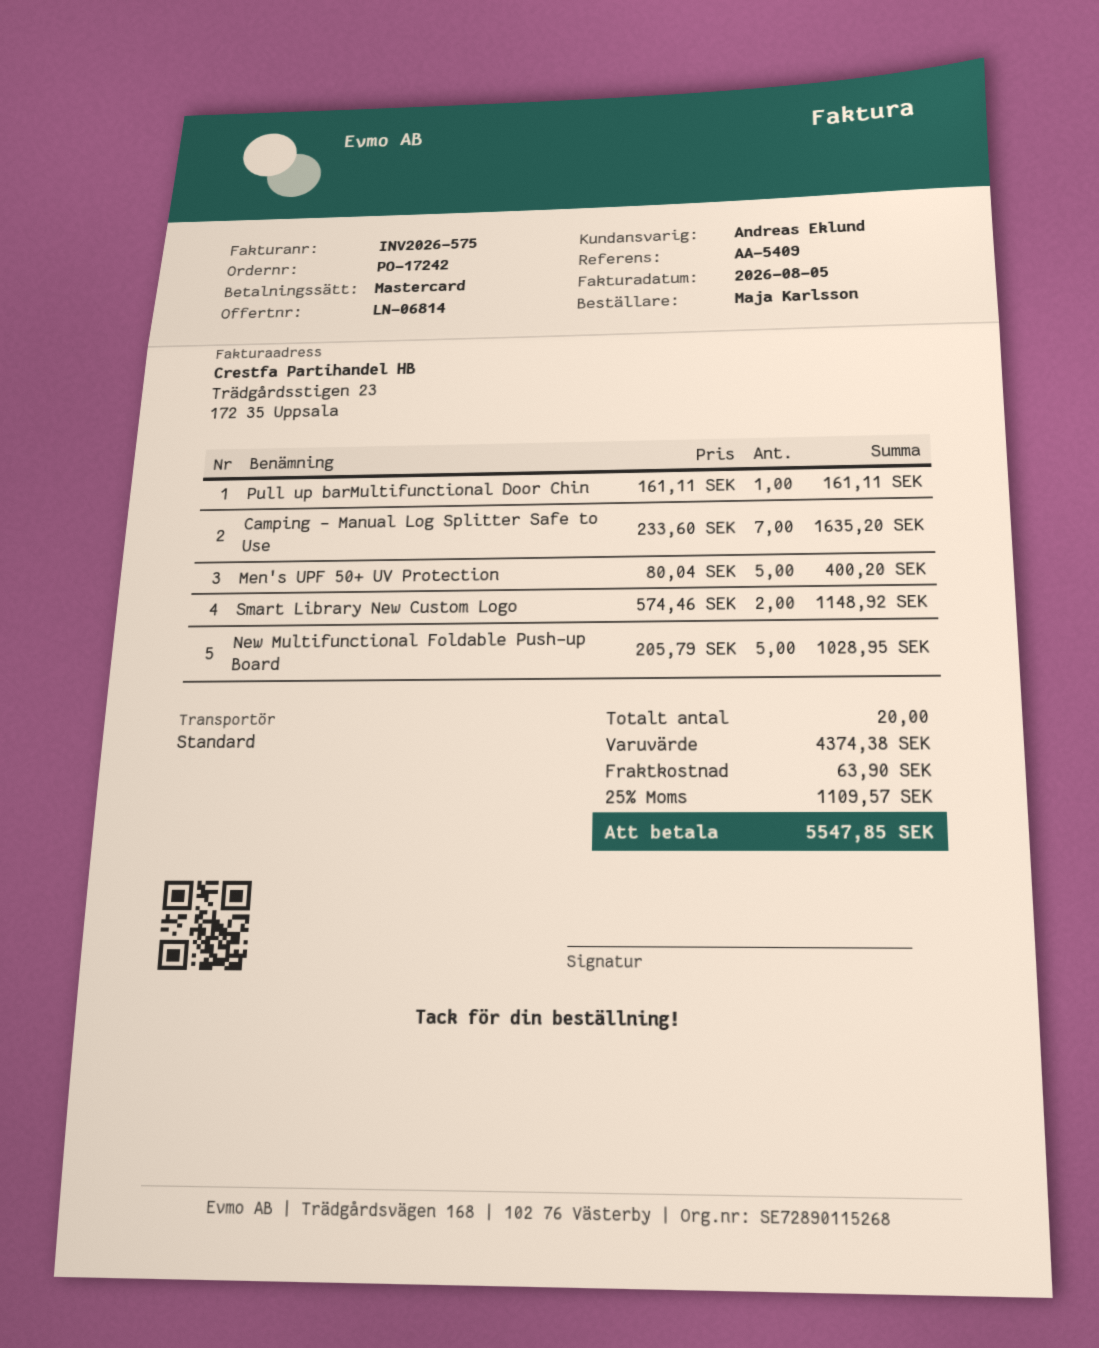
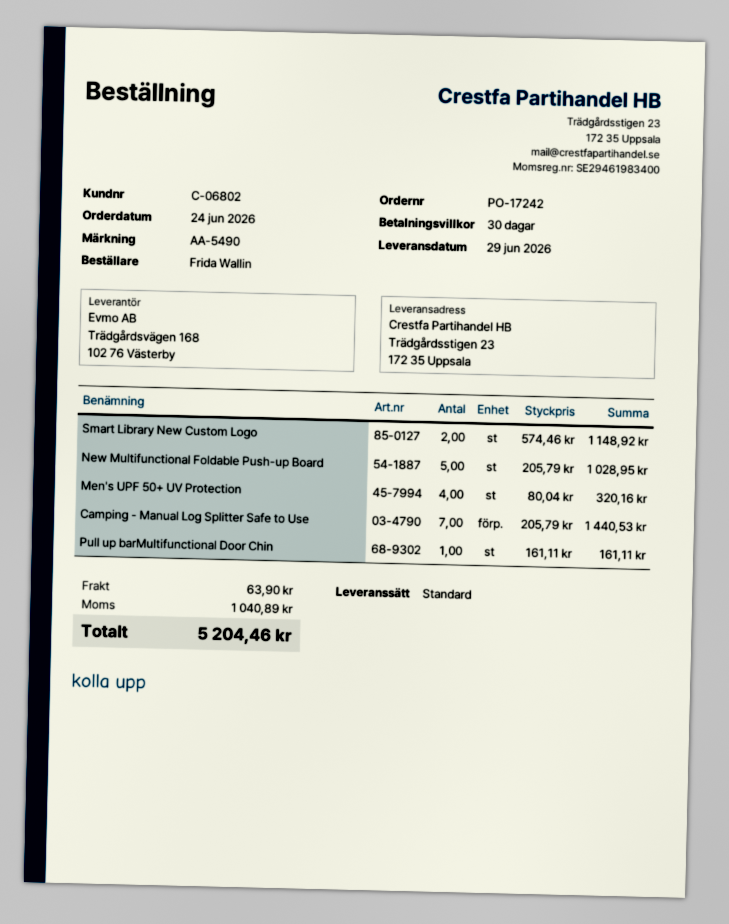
reference: AA-5409 -> AA-5490
ordered by: Maja Karlsson -> Frida Wallin
Camping - Manual Log Splitter Safe to Use: 7 x 233.60 = 1635.20 -> 7 x 205.79 = 1440.53
Men's UPF 50+ UV Protection: 5 x 80.04 = 400.20 -> 4 x 80.04 = 320.16
tax: 1109.57 -> 1040.89
total: 5547.85 -> 5204.46

